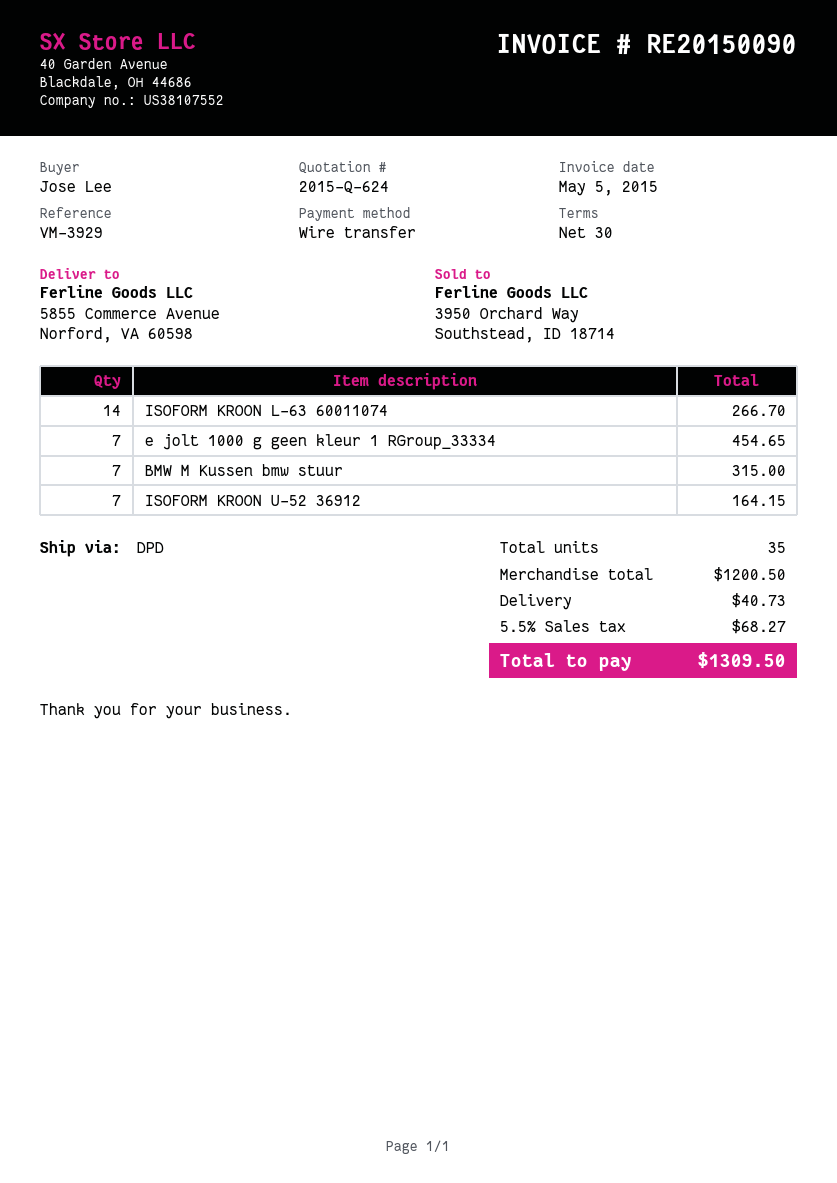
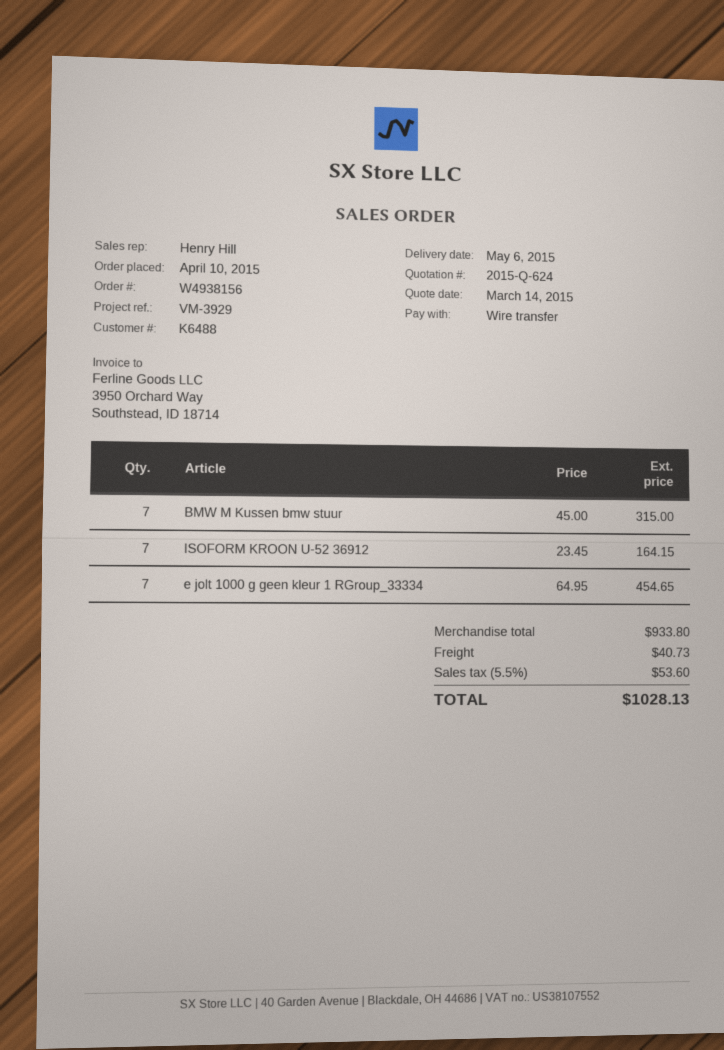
ISOFORM KROON L-63 60011074: 14 for 266.70 -> none
subtotal: 1200.50 -> 933.80
tax: 5.5% = 68.27 -> 5.5% = 53.60
total: 1309.50 -> 1028.13

